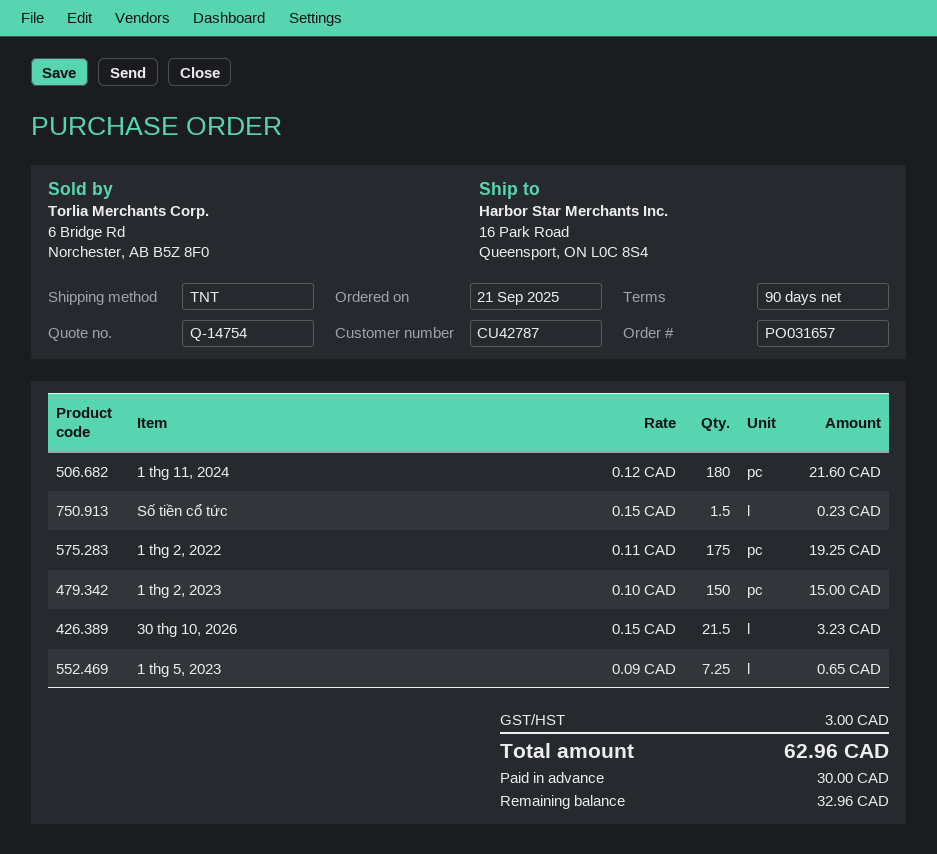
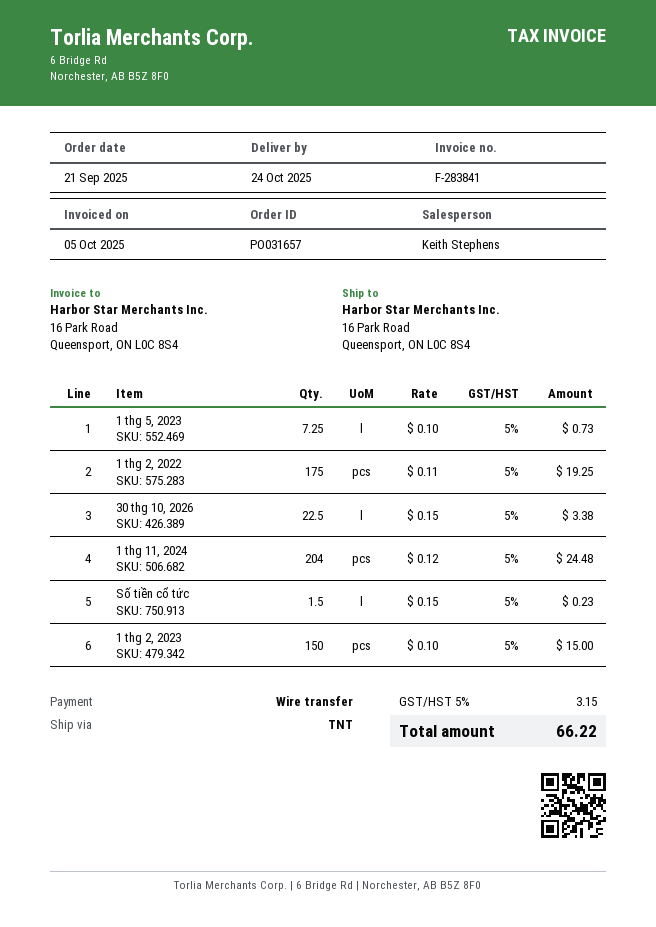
1 thg 11, 2024: 180 x 0.12 = 21.60 -> 204 x 0.12 = 24.48
30 thg 10, 2026: 21.5 x 0.15 = 3.23 -> 22.5 x 0.15 = 3.38
1 thg 5, 2023: 7.25 x 0.09 = 0.65 -> 7.25 x 0.10 = 0.73
tax: 3.00 -> 3.15
total: 62.96 -> 66.22

